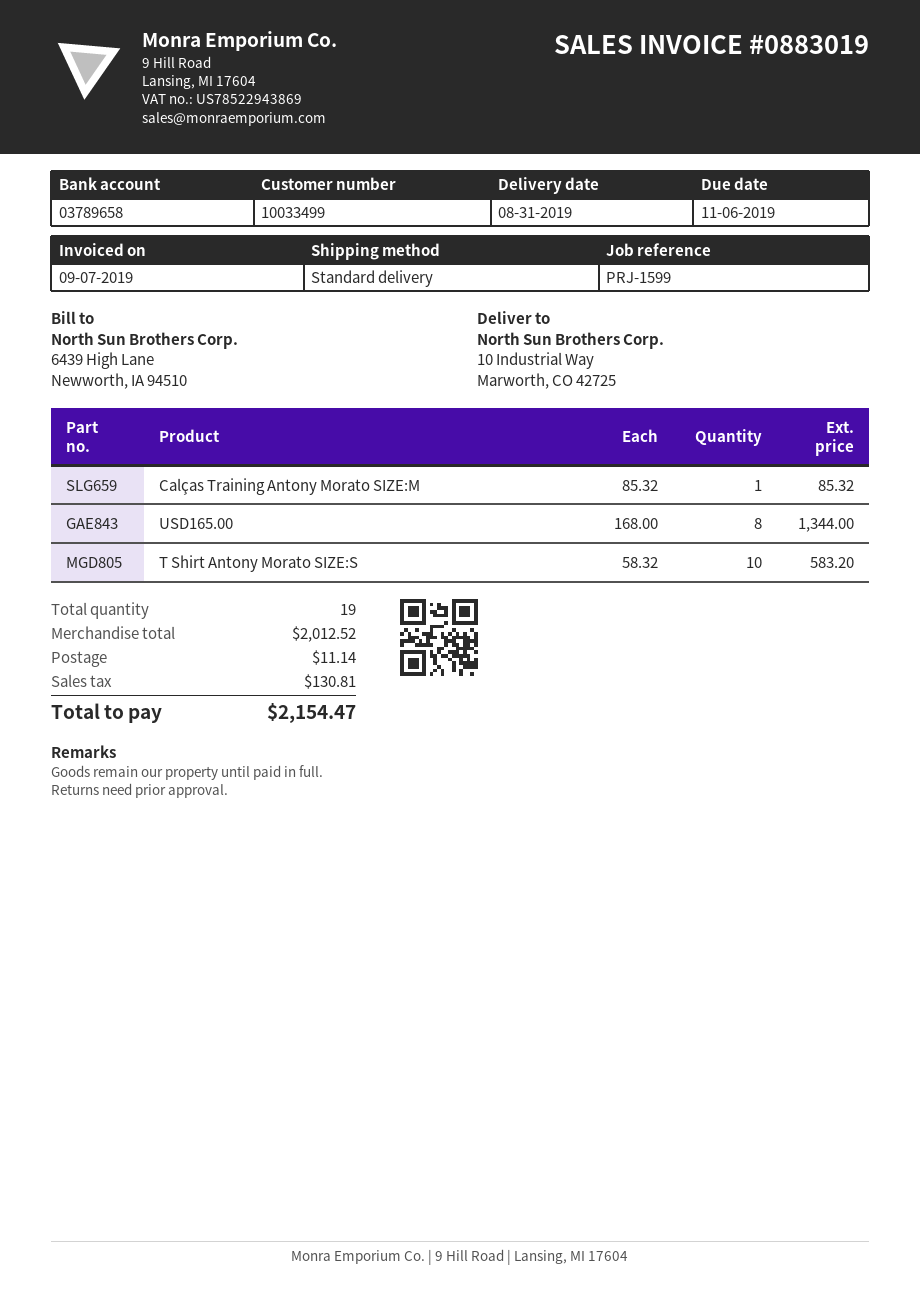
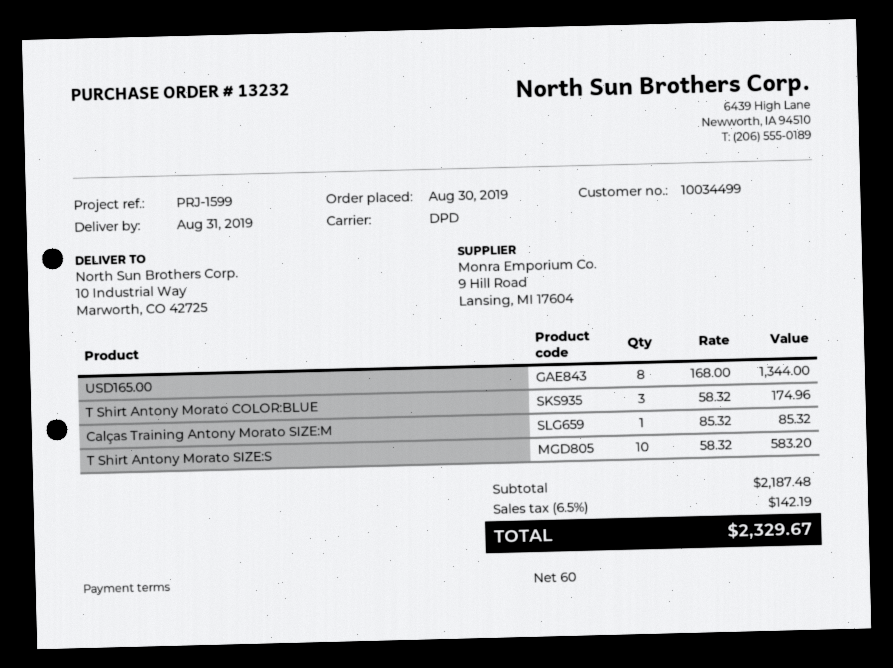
customer number: 10033499 -> 10034499
shipping method: standard -> DPD
T Shirt Antony Morato COLOR:BLUE: none -> 3 x 58.32 = 174.96
subtotal: 2012.52 -> 2187.48
shipping: 11.14 -> none
tax: 130.81 -> 142.19
total: 2154.47 -> 2329.67

